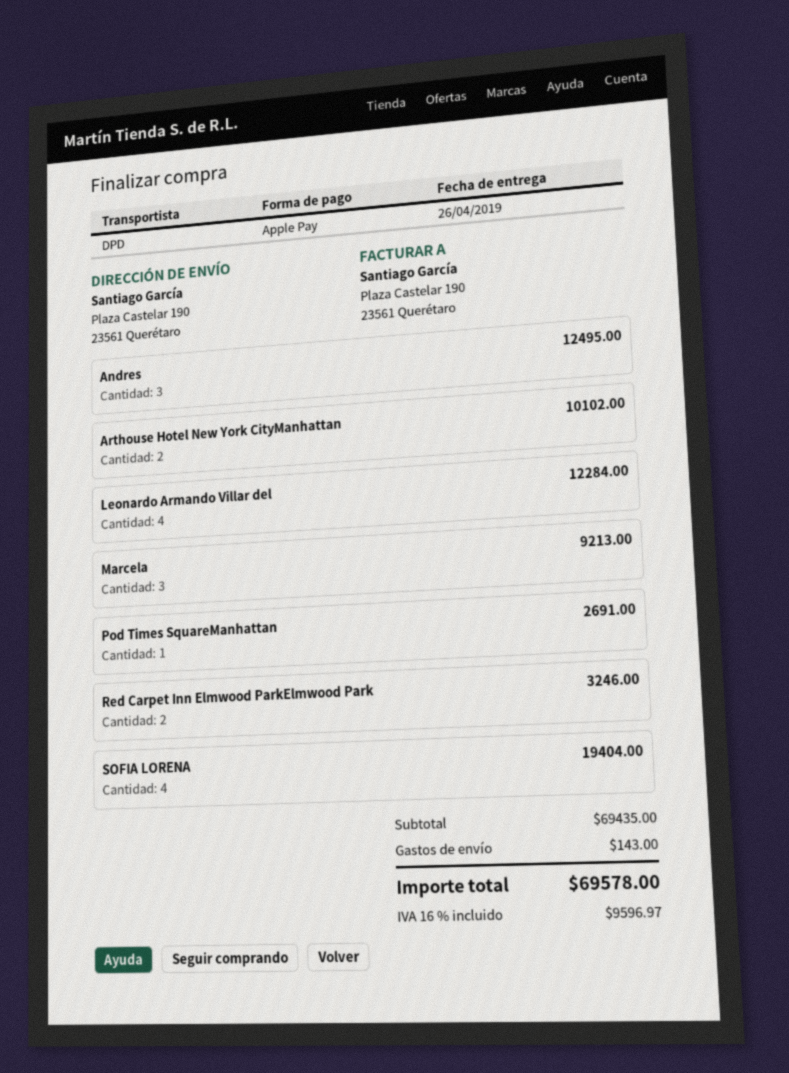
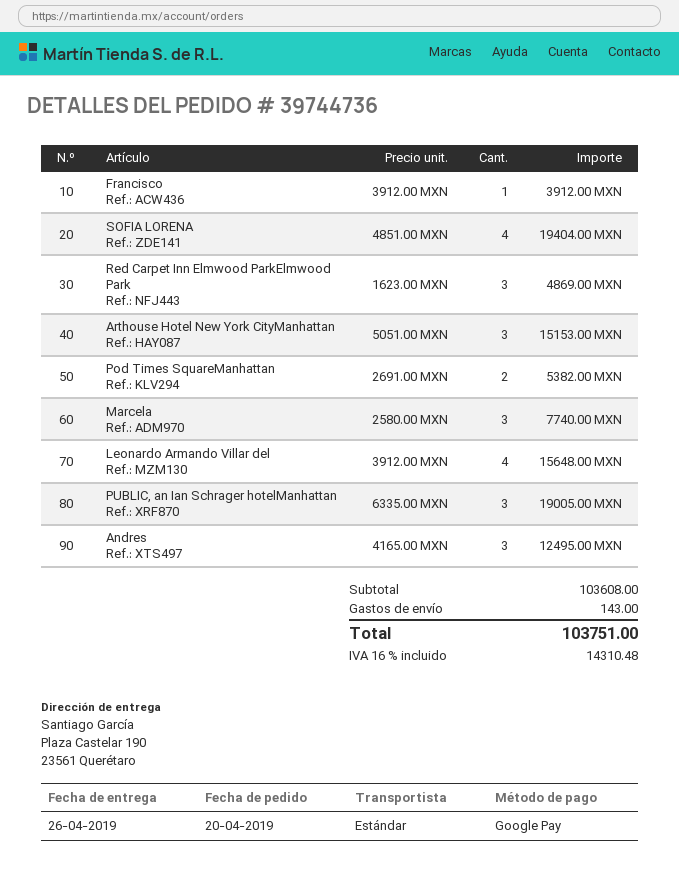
payment method: Apple Pay -> Google Pay
shipping method: DPD -> standard
Arthouse Hotel New York CityManhattan: 2 for 10102.00 -> 3 for 15153.00
Leonardo Armando Villar del: 4 for 12284.00 -> 4 for 15648.00
Marcela: 3 for 9213.00 -> 3 for 7740.00
Pod Times SquareManhattan: 1 for 2691.00 -> 2 for 5382.00
Red Carpet Inn Elmwood ParkElmwood Park: 2 for 3246.00 -> 3 for 4869.00
Francisco: none -> 1 for 3912.00
PUBLIC, an Ian Schrager hotelManhattan: none -> 3 for 19005.00
subtotal: 69435.00 -> 103608.00
tax: 16% = 9596.97 -> 16% = 14310.48
total: 69578.00 -> 103751.00

